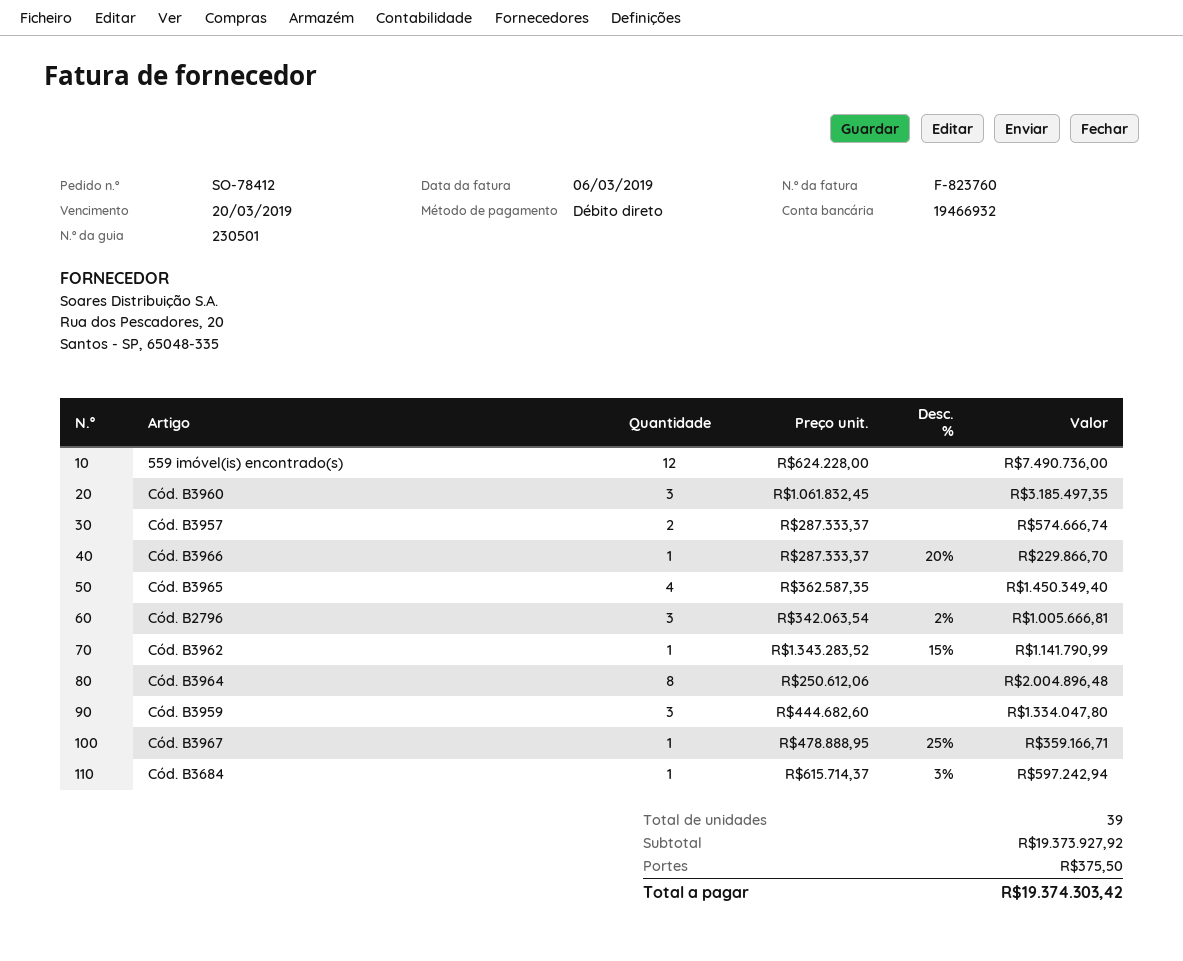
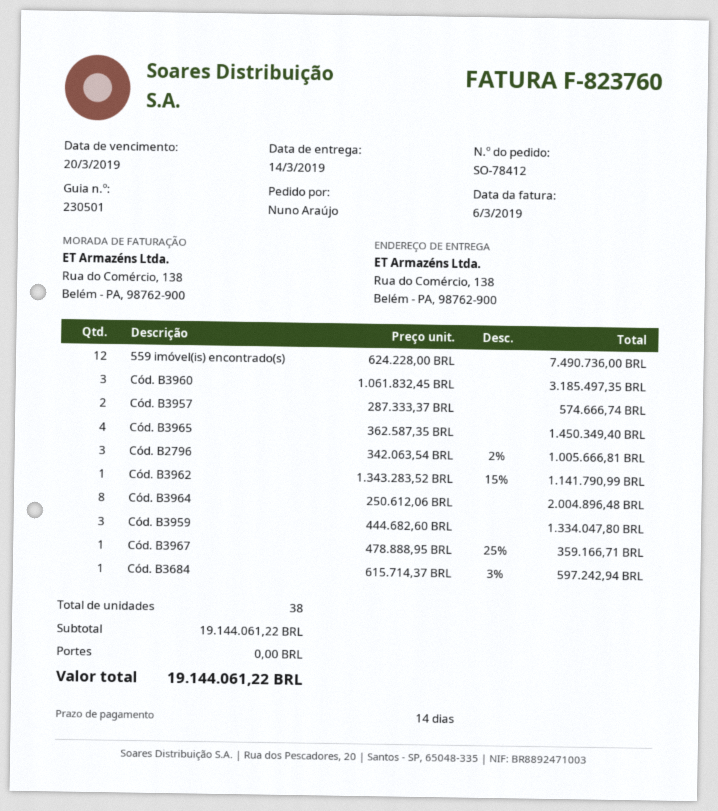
Cód. B3966: 1 x 287333.37 - 20% = 229866.70 -> none
total quantity: 39 -> 38
subtotal: 19373927.92 -> 19144061.22
shipping: 375.50 -> 0.00
total: 19374303.42 -> 19144061.22

